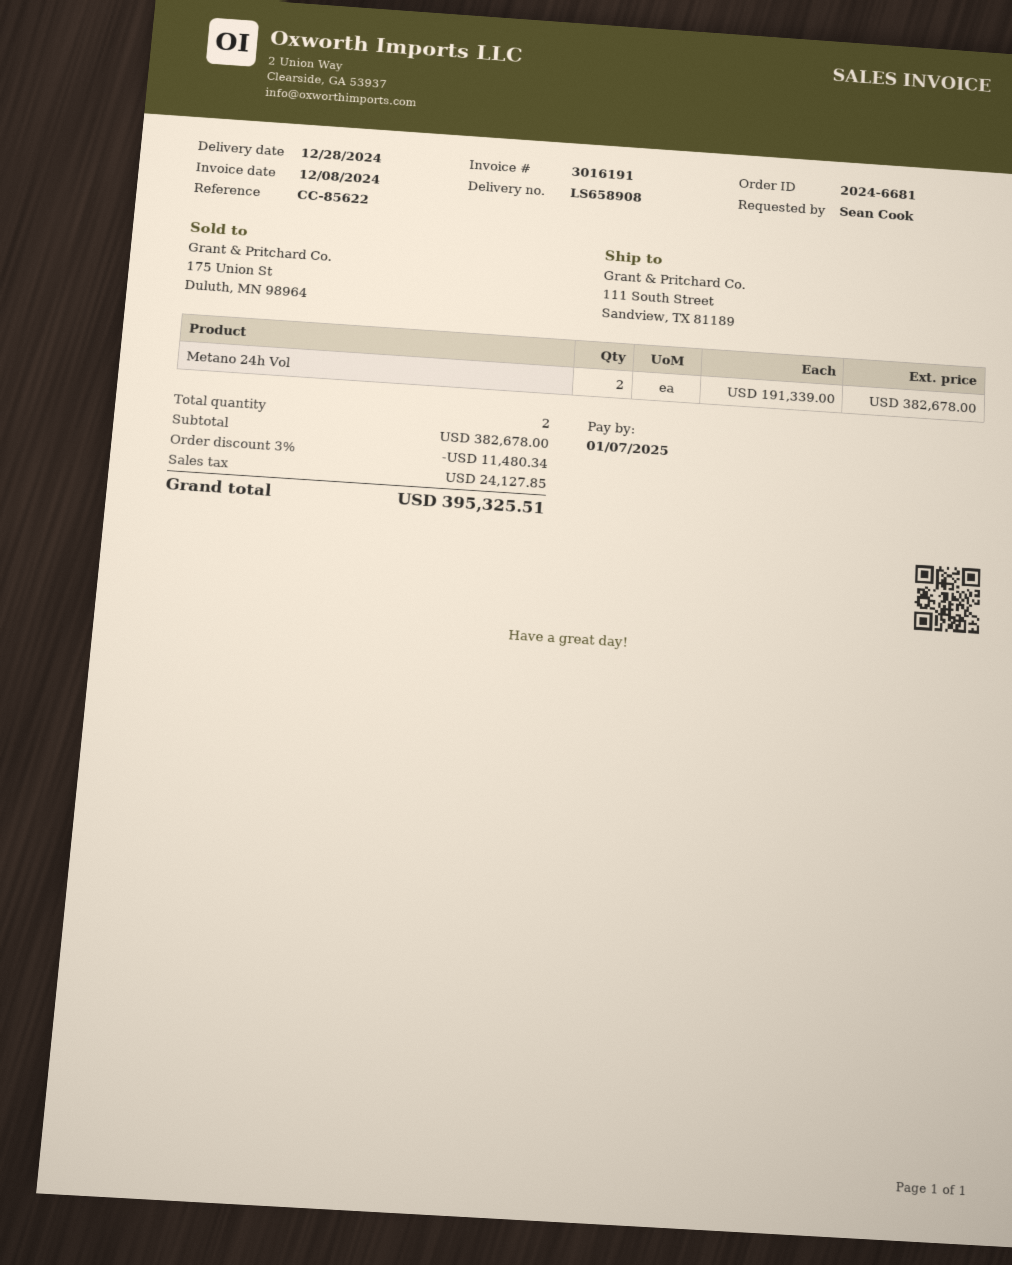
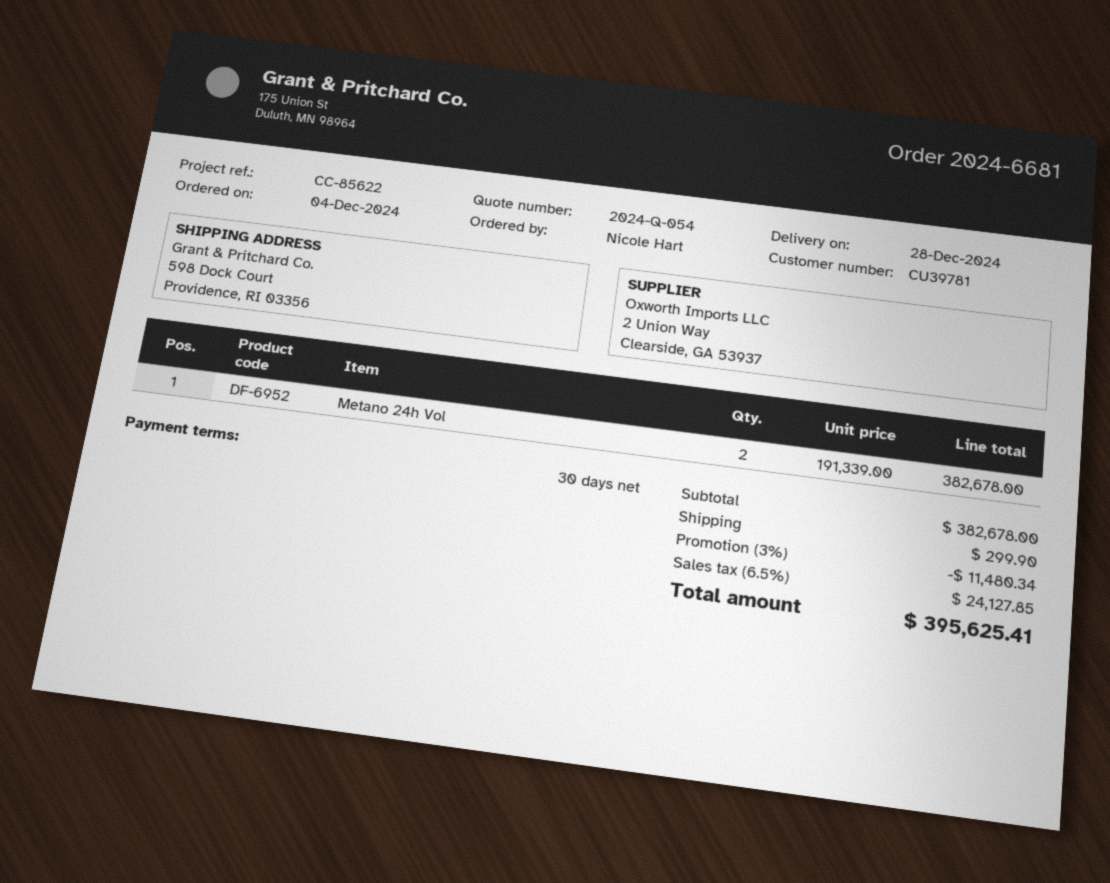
ordered by: Sean Cook -> Nicole Hart
ship to: 111 South Street, Sandview, TX 81189 -> 598 Dock Court, Providence, RI 03356
shipping: none -> 299.90
total: 395325.51 -> 395625.41

